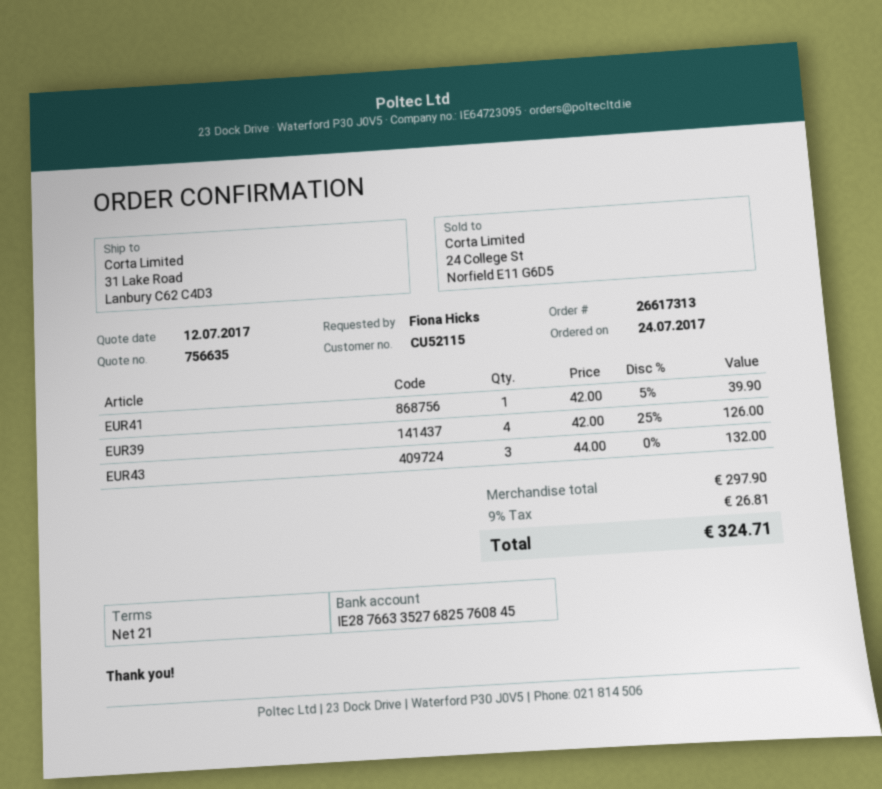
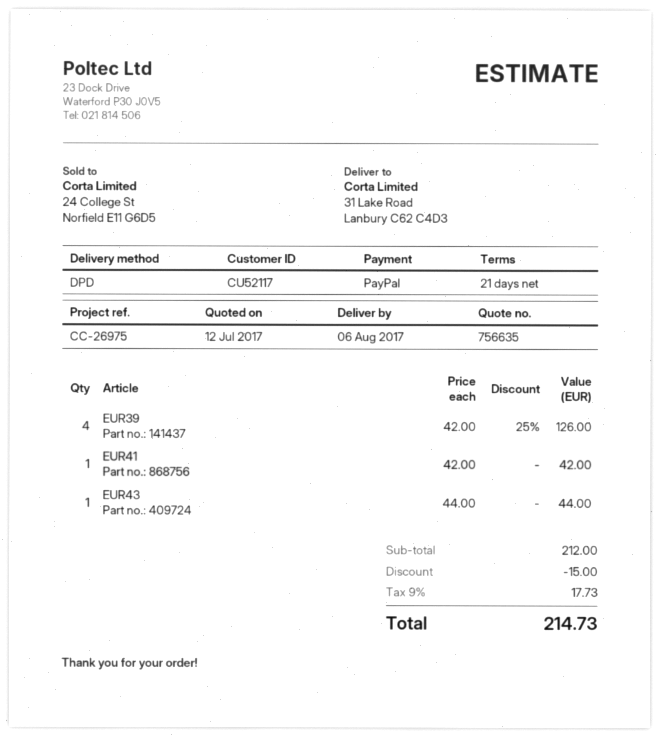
customer number: CU52115 -> CU52117
EUR41: 1 x 42.00 - 5% = 39.90 -> 1 x 42.00 = 42.00
EUR43: 3 x 44.00 = 132.00 -> 1 x 44.00 = 44.00
subtotal: 297.90 -> 212.00
discount: none -> 15.00
tax: 9% = 26.81 -> 9% = 17.73
total: 324.71 -> 214.73

